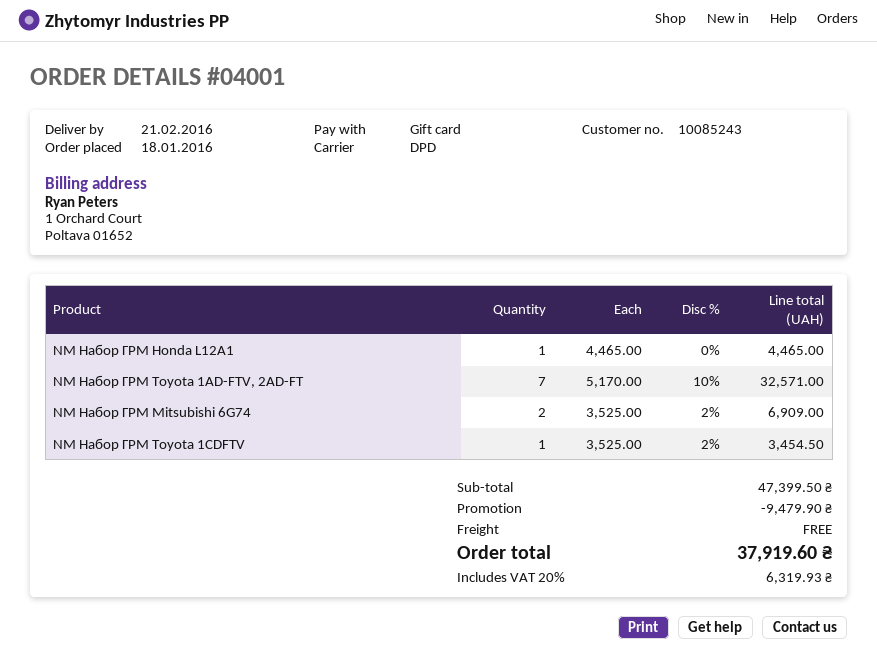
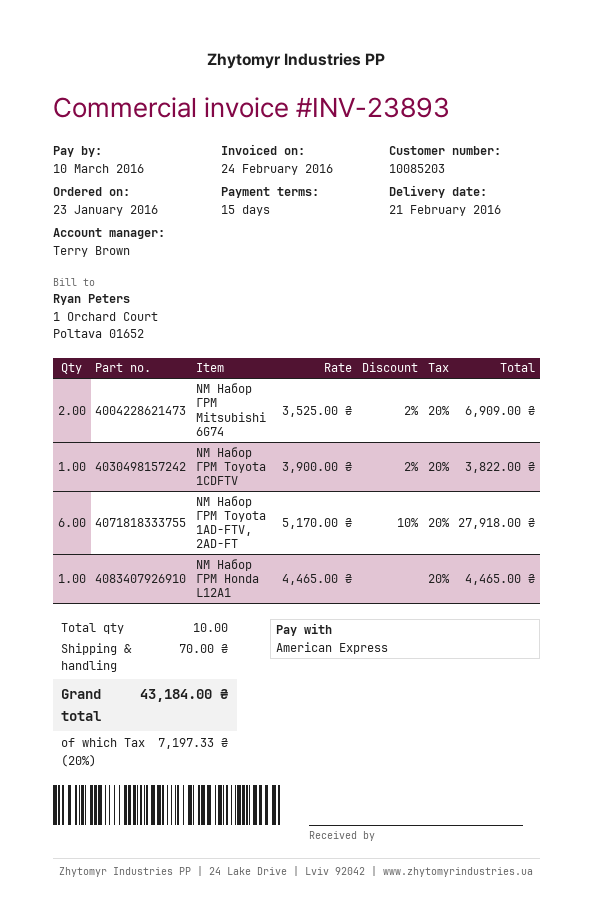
order date: 2016-01-18 -> 2016-01-23
customer number: 10085243 -> 10085203
payment method: gift card -> American Express
NM Набор ГРМ Toyota 1AD-FTV, 2AD-FT: 7 x 5170.00 - 10% = 32571.00 -> 6 x 5170.00 - 10% = 27918.00
NM Набор ГРМ Toyota 1CDFTV: 1 x 3525.00 - 2% = 3454.50 -> 1 x 3900.00 - 2% = 3822.00
discount: 9479.90 -> none
shipping: 0.00 -> 70.00
tax: 20% = 6319.93 -> 20% = 7197.33
total: 37919.60 -> 43184.00

